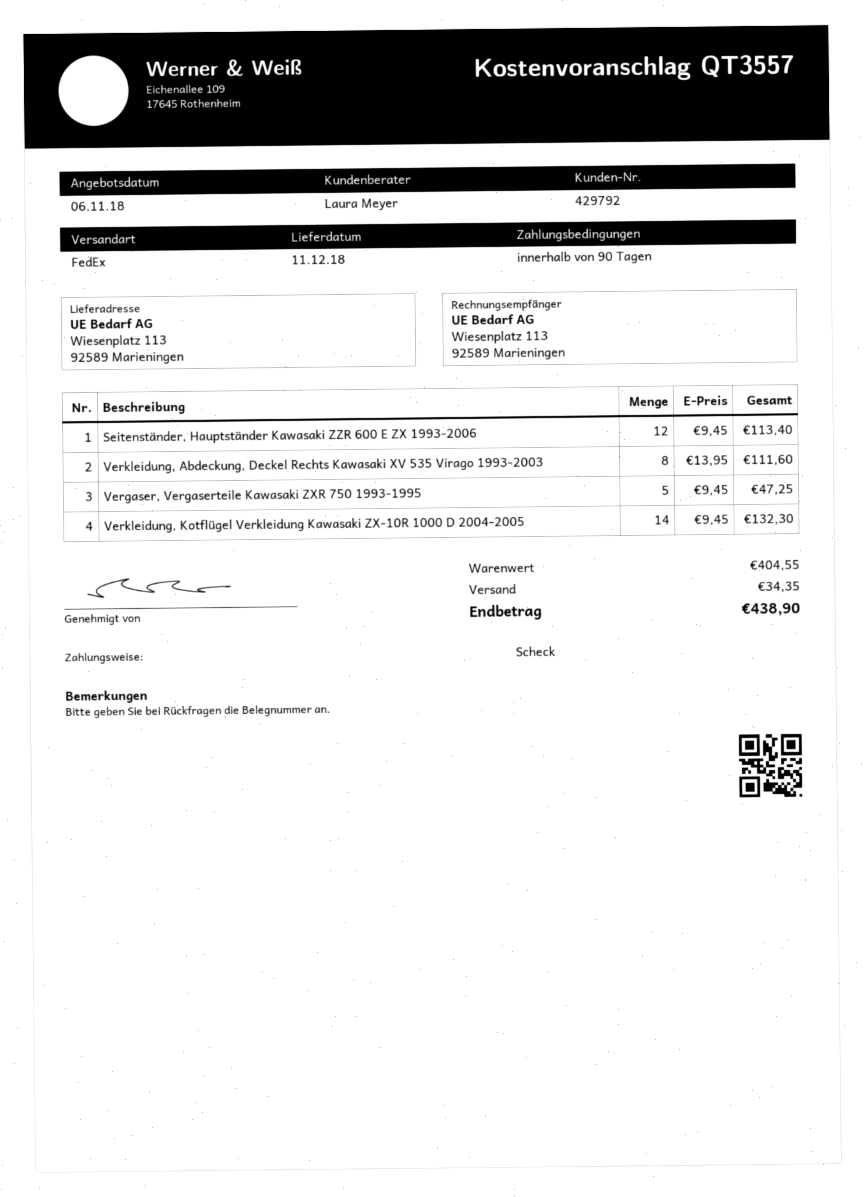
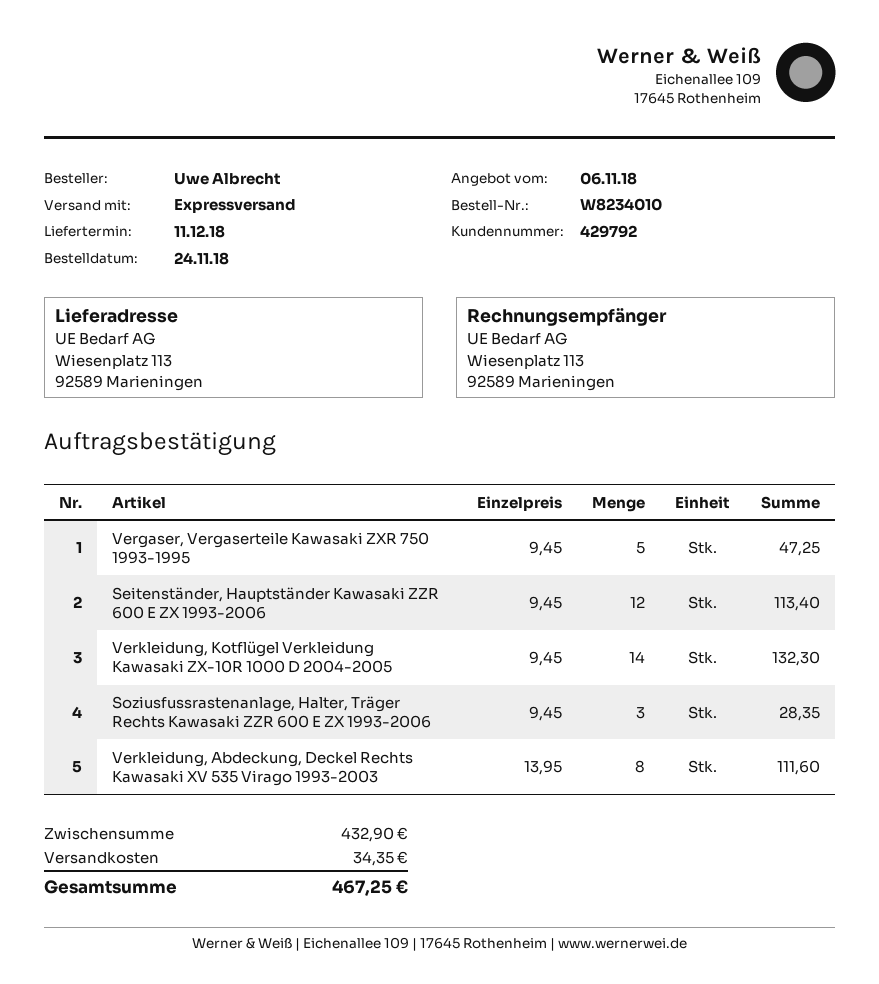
shipping method: FedEx -> express
Soziusfussrastenanlage, Halter, Träger Rechts Kawasaki ZZR 600 E ZX 1993-2006: none -> 3 x 9.45 = 28.35
subtotal: 404.55 -> 432.90
total: 438.90 -> 467.25

